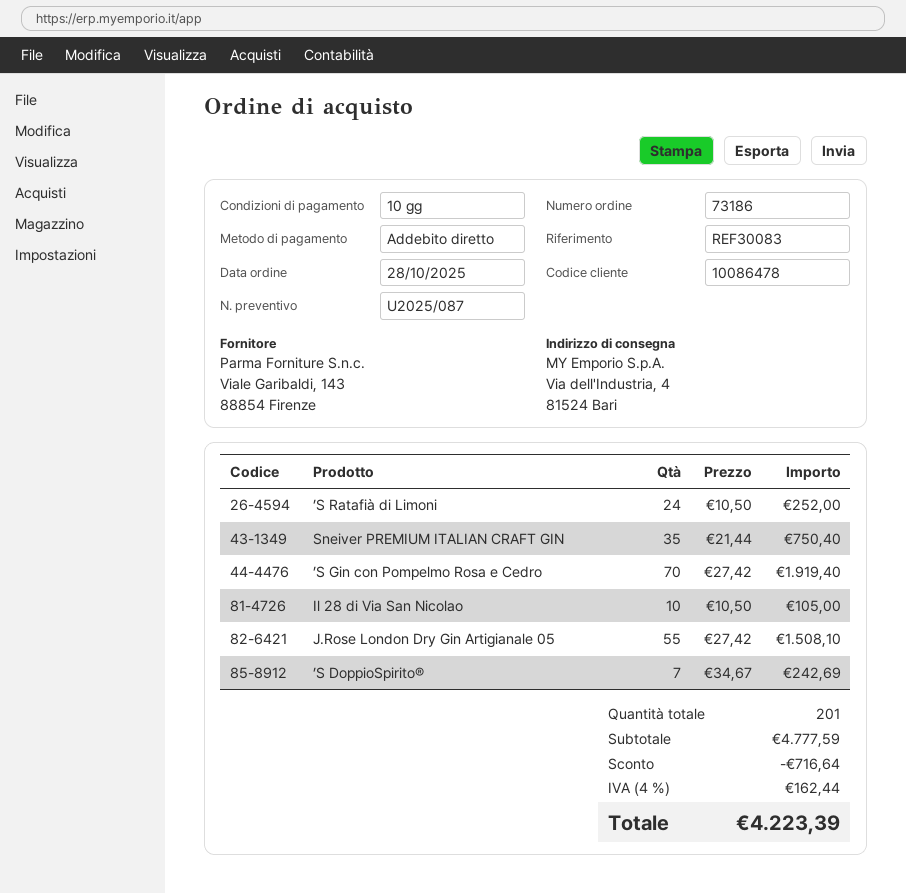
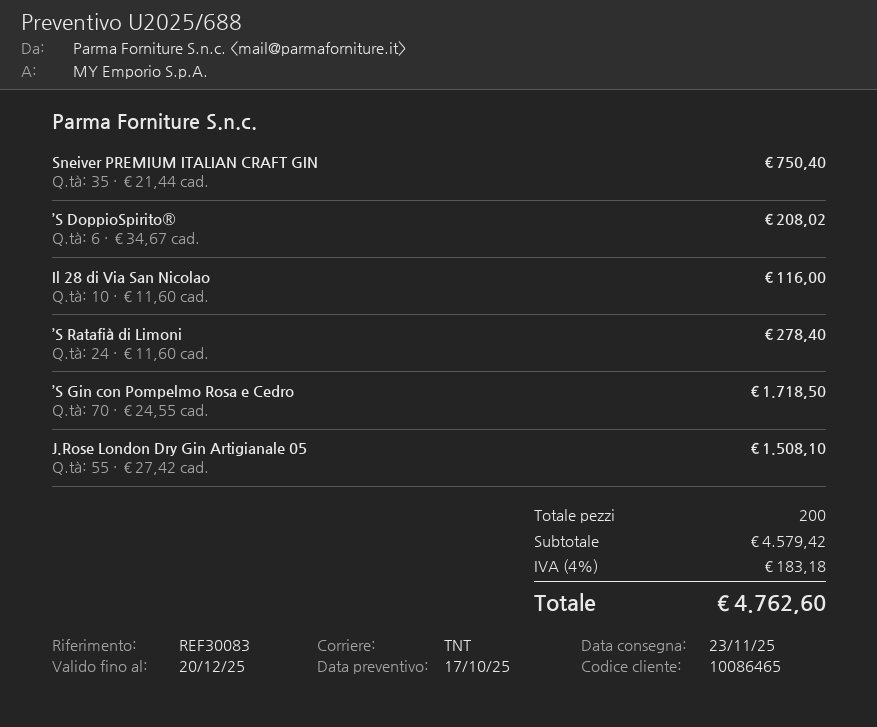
quote number: U2025/087 -> U2025/688
customer number: 10086478 -> 10086465
’S Ratafià di Limoni: 24 x 10.50 = 252.00 -> 24 x 11.60 = 278.40
’S Gin con Pompelmo Rosa e Cedro: 70 x 27.42 = 1919.40 -> 70 x 24.55 = 1718.50
Il 28 di Via San Nicolao: 10 x 10.50 = 105.00 -> 10 x 11.60 = 116.00
’S DoppioSpirito®: 7 x 34.67 = 242.69 -> 6 x 34.67 = 208.02
total quantity: 201 -> 200
subtotal: 4777.59 -> 4579.42
discount: 716.64 -> none
tax: 4% = 162.44 -> 4% = 183.18
total: 4223.39 -> 4762.60

